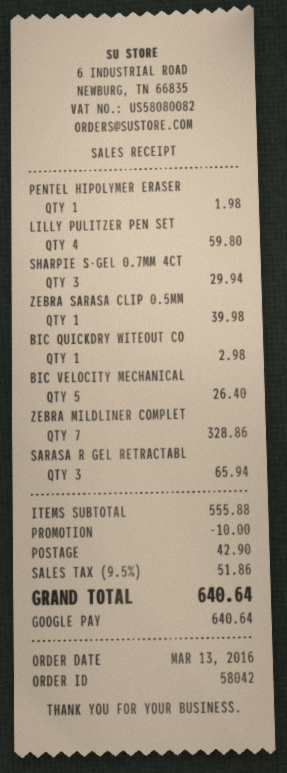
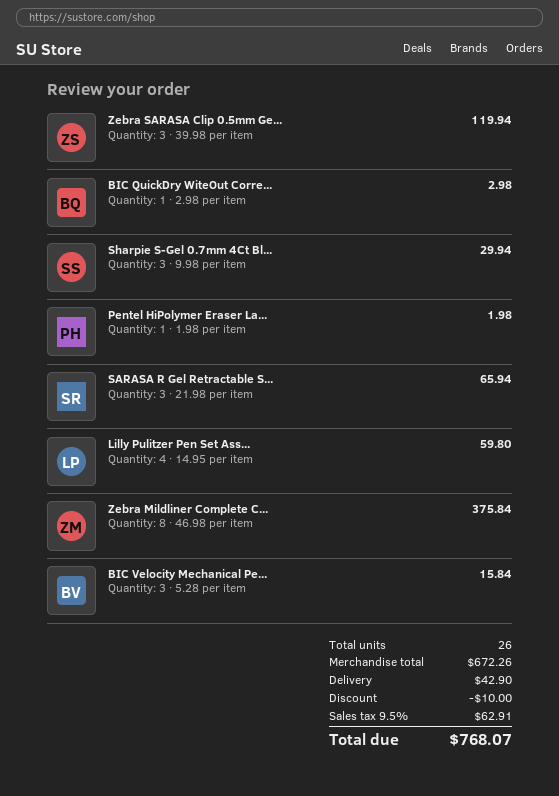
ZEBRA SARASA CLIP 0.5MM: 1 for 39.98 -> 3 for 119.94
BIC VELOCITY MECHANICAL: 5 for 26.40 -> 3 for 15.84
ZEBRA MILDLINER COMPLET: 7 for 328.86 -> 8 for 375.84
subtotal: 555.88 -> 672.26
tax: 9.5% = 51.86 -> 9.5% = 62.91
total: 640.64 -> 768.07

